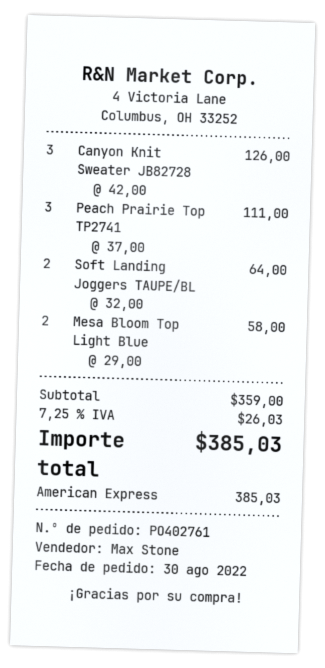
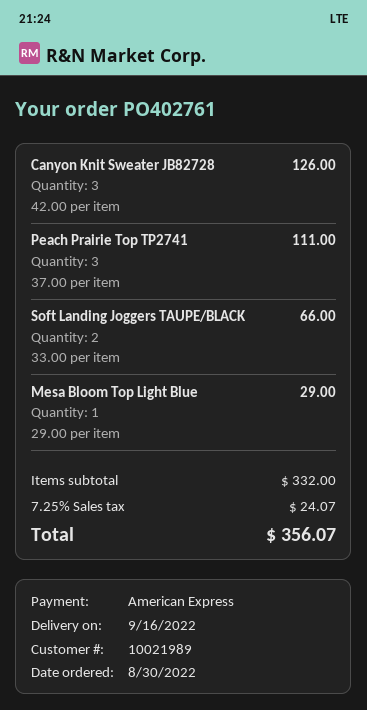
Soft Landing Joggers TAUPE/BL: 2 x 32.00 = 64.00 -> 2 x 33.00 = 66.00
Mesa Bloom Top Light Blue: 2 x 29.00 = 58.00 -> 1 x 29.00 = 29.00
subtotal: 359.00 -> 332.00
tax: 7.25% = 26.03 -> 7.25% = 24.07
total: 385.03 -> 356.07

